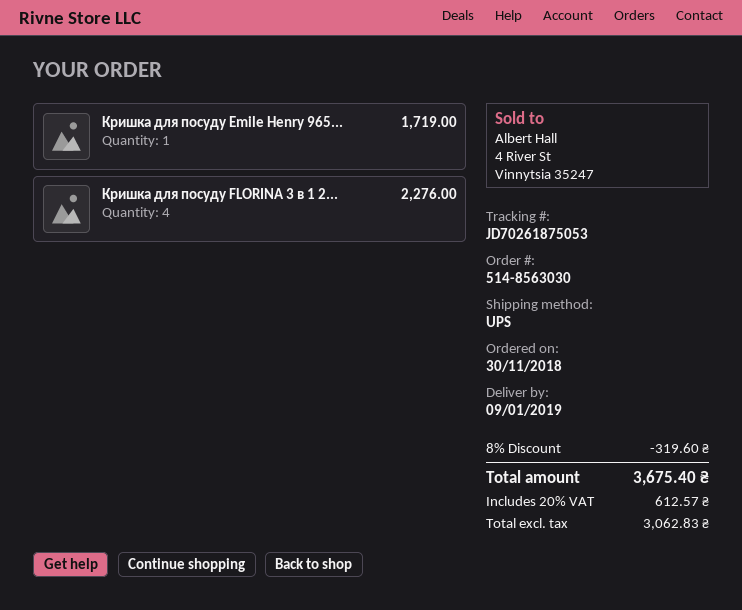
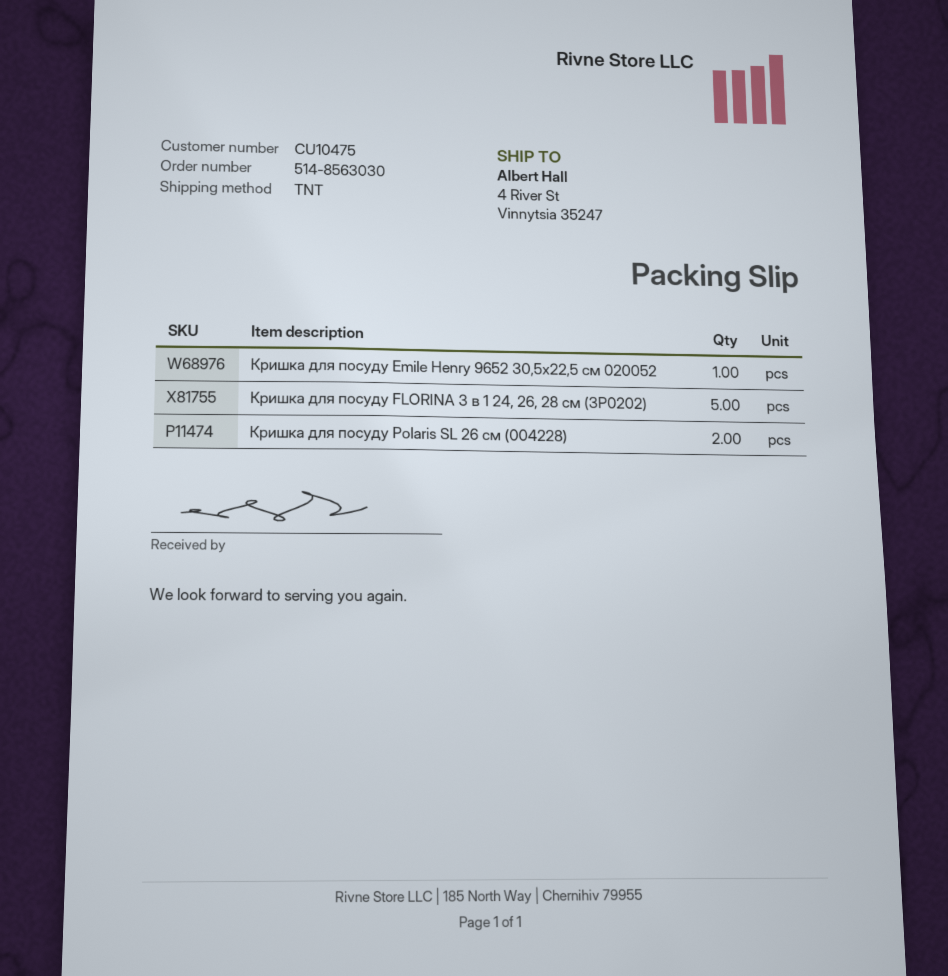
shipping method: UPS -> TNT
Кришка для посуду FLORINA 3 в 1 2...: 4 -> 5
Кришка для посуду Polaris SL 26 см (004228): none -> 2

